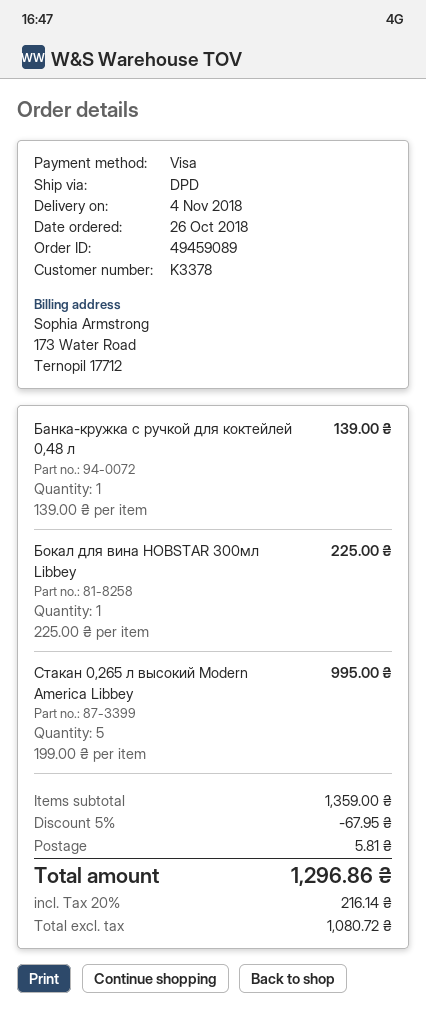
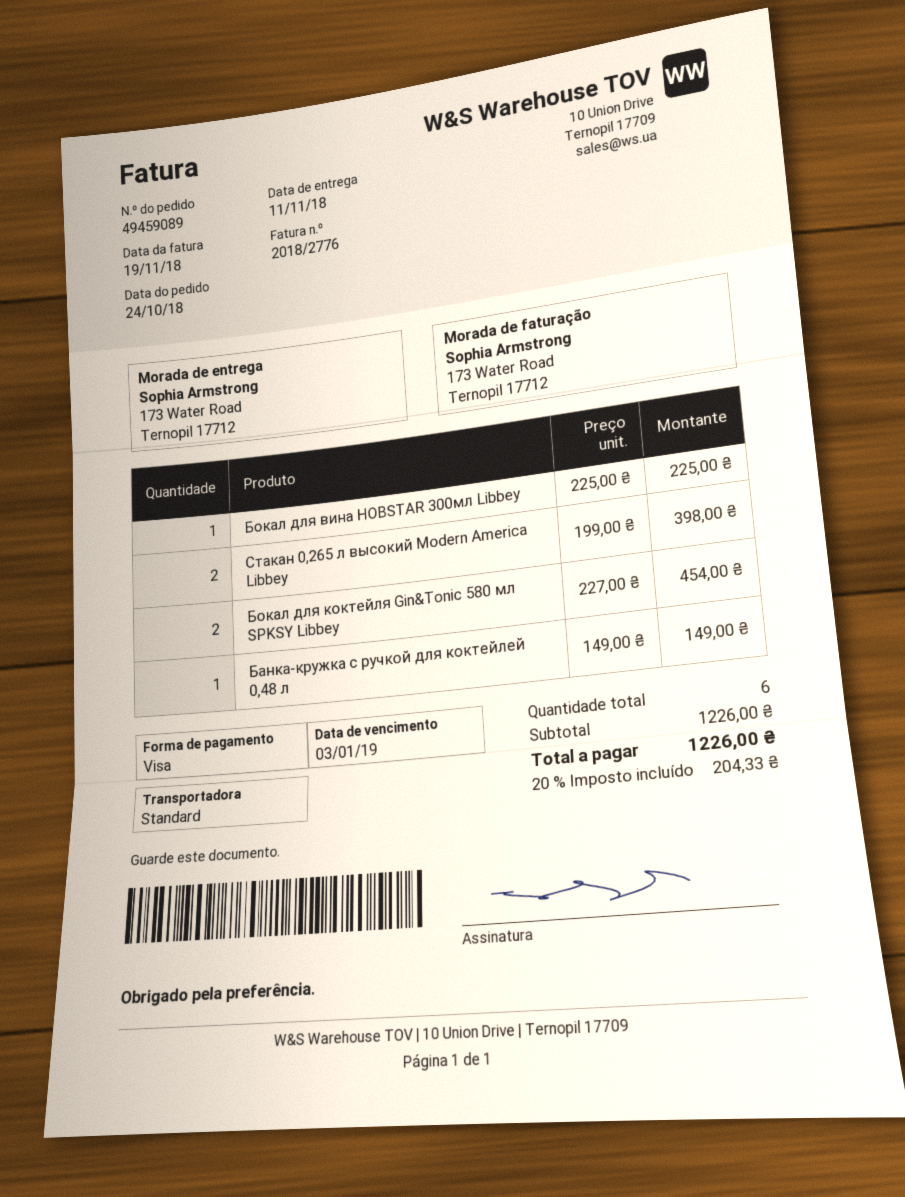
order date: 2018-10-26 -> 2018-10-24
delivery date: 2018-11-04 -> 2018-11-11
shipping method: DPD -> standard
Банка-кружка c ручкой для коктейлей 0,48 л: 1 x 139.00 = 139.00 -> 1 x 149.00 = 149.00
Стакан 0,265 л высокий Modern America Libbey: 5 x 199.00 = 995.00 -> 2 x 199.00 = 398.00
Бокал для коктейля Gin&Tonic 580 мл SPKSY Libbey: none -> 2 x 227.00 = 454.00
subtotal: 1359.00 -> 1226.00
discount: 5% = 67.95 -> none
shipping: 5.81 -> none
tax: 20% = 216.14 -> 20% = 204.33
total: 1296.86 -> 1226.00

